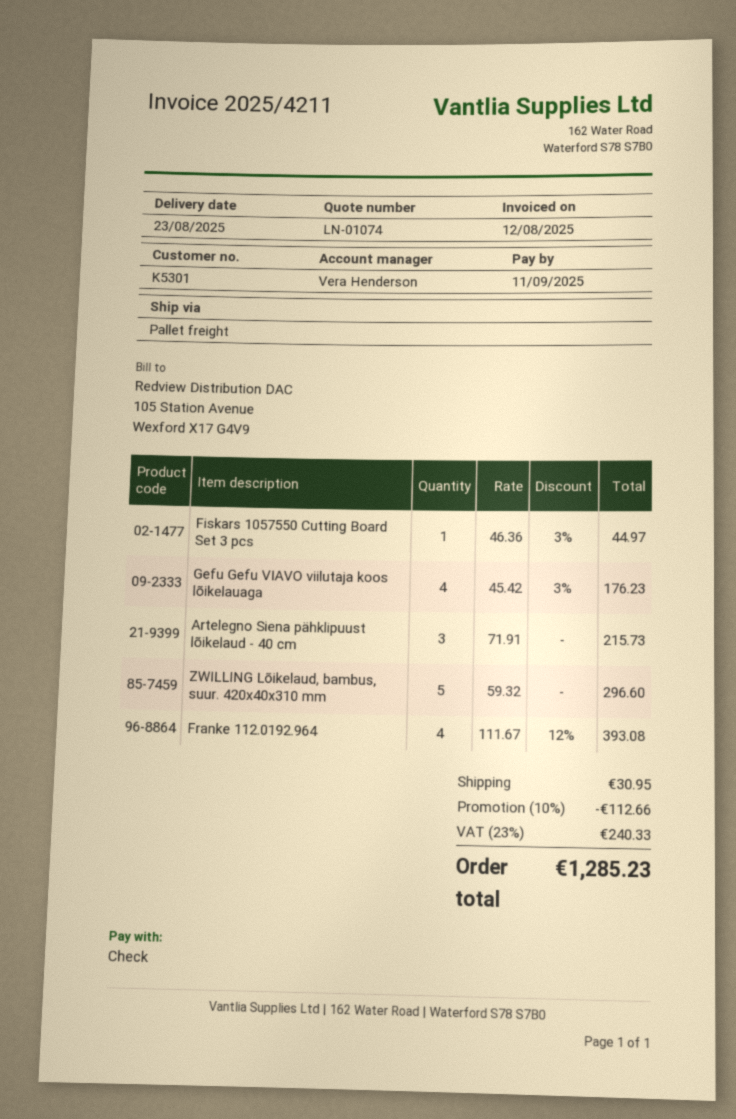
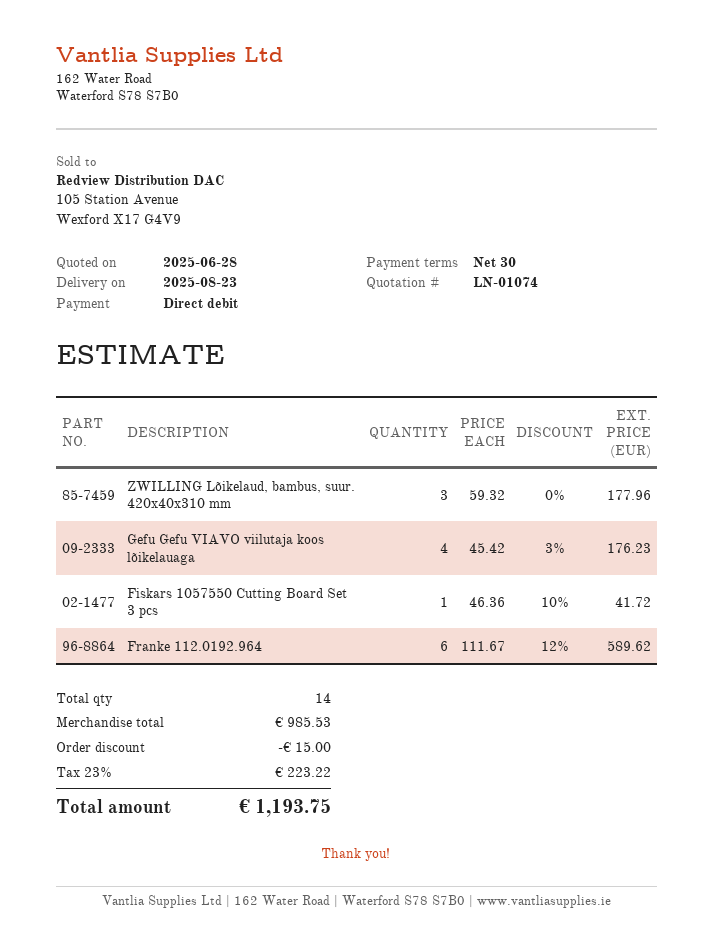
payment method: cheque -> direct debit
Fiskars 1057550 Сutting Board Set 3 pcs: 1 x 46.36 - 3% = 44.97 -> 1 x 46.36 - 10% = 41.72
Artelegno Siena pähklipuust lõikelaud - 40 cm: 3 x 71.91 = 215.73 -> none
ZWILLING Lõikelaud, bambus, suur. 420x40x310 mm: 5 x 59.32 = 296.60 -> 3 x 59.32 = 177.96
Franke 112.0192.964: 4 x 111.67 - 12% = 393.08 -> 6 x 111.67 - 12% = 589.62
discount: 112.66 -> 15.00
shipping: 30.95 -> none
tax: 23% = 240.33 -> 23% = 223.22
total: 1285.23 -> 1193.75

